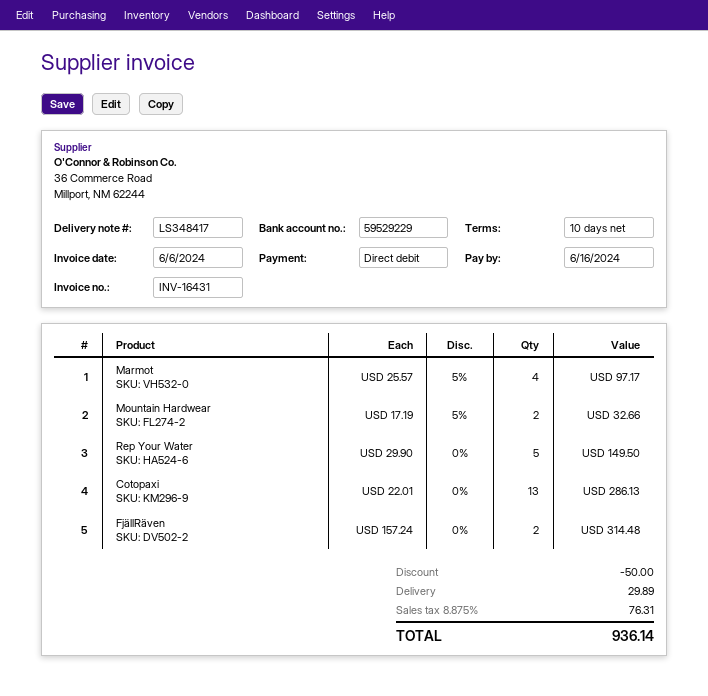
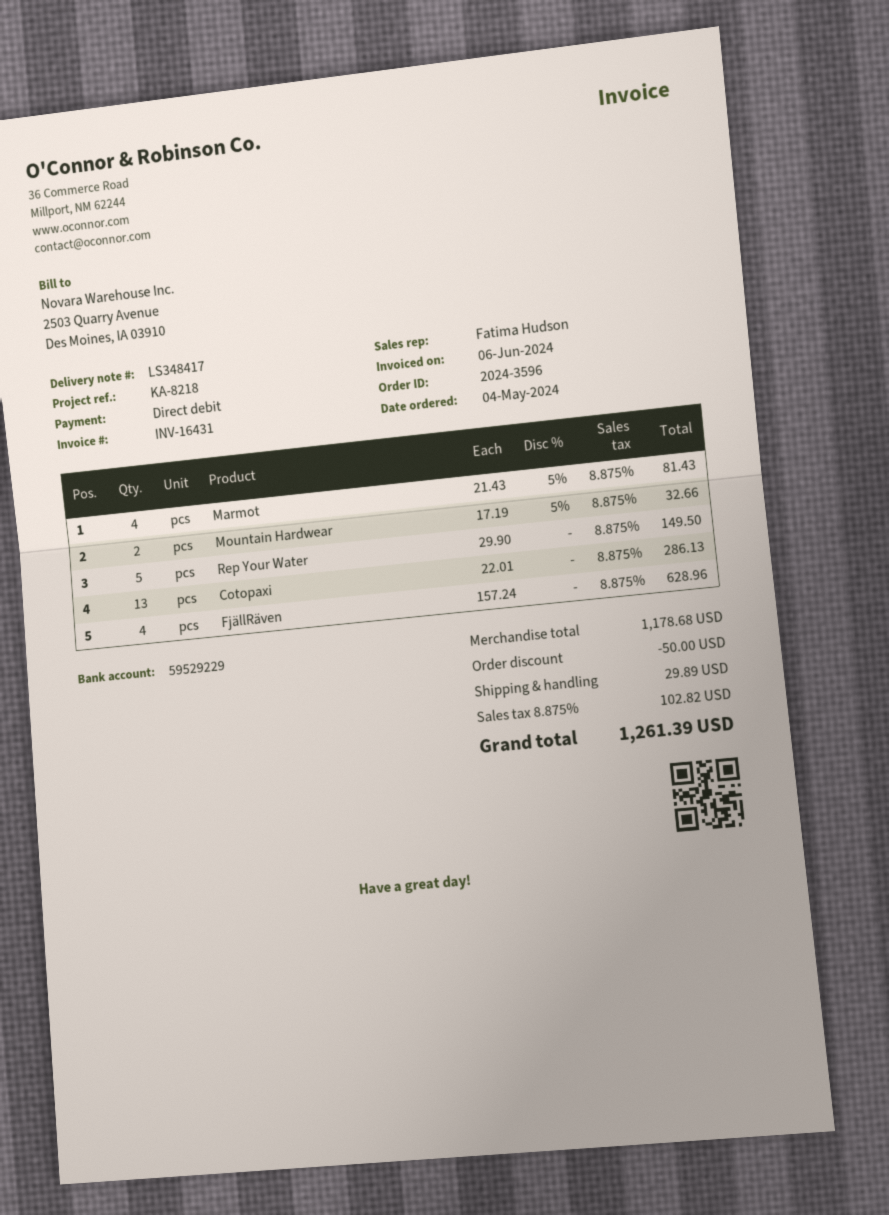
Marmot: 4 x 25.57 - 5% = 97.17 -> 4 x 21.43 - 5% = 81.43
FjällRäven: 2 x 157.24 = 314.48 -> 4 x 157.24 = 628.96
tax: 8.875% = 76.31 -> 8.875% = 102.82
total: 936.14 -> 1261.39

